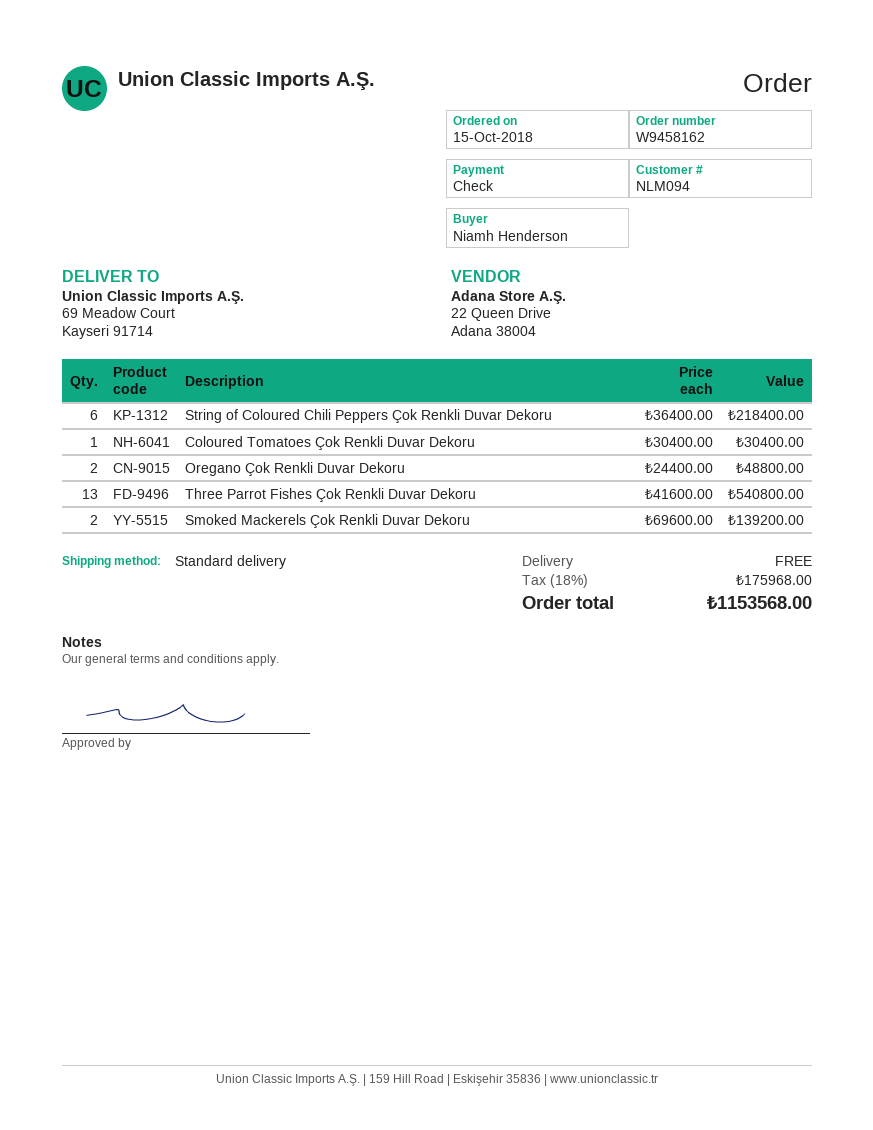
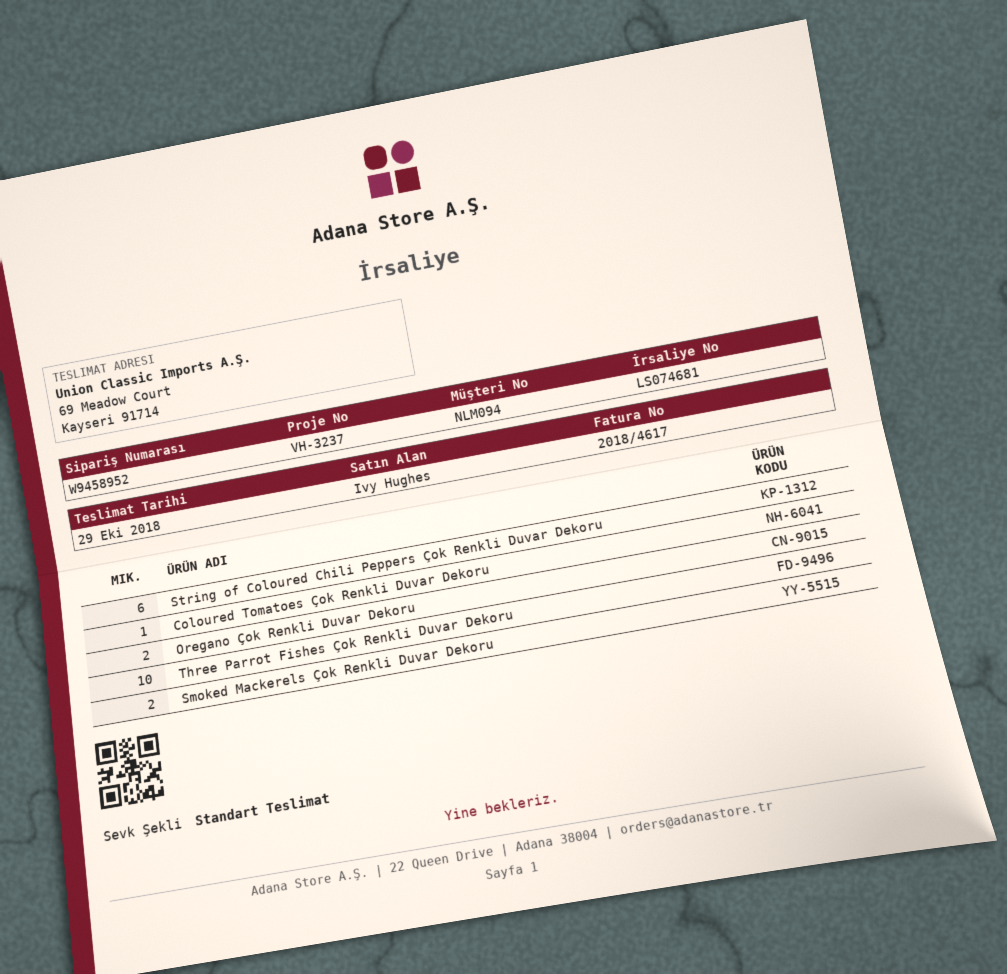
order number: W9458162 -> W9458952
ordered by: Niamh Henderson -> Ivy Hughes
Three Parrot Fishes Çok Renkli Duvar Dekoru: 13 -> 10

